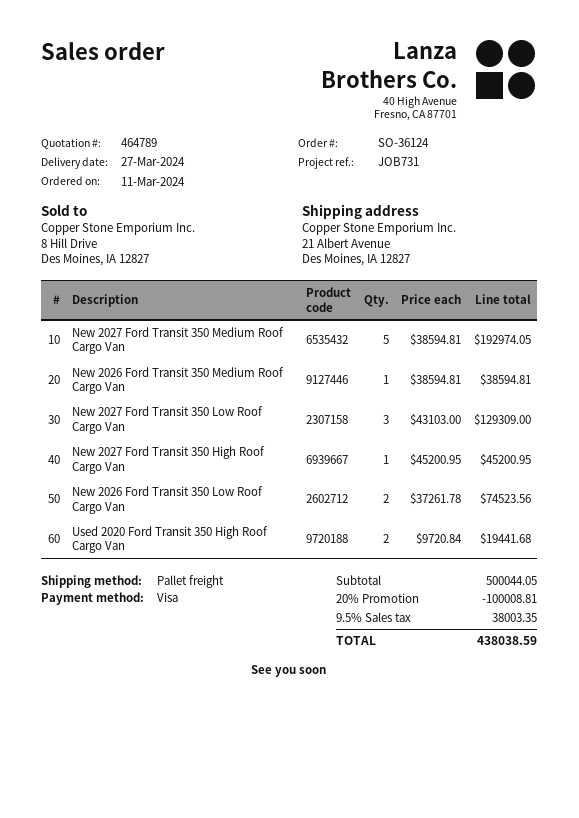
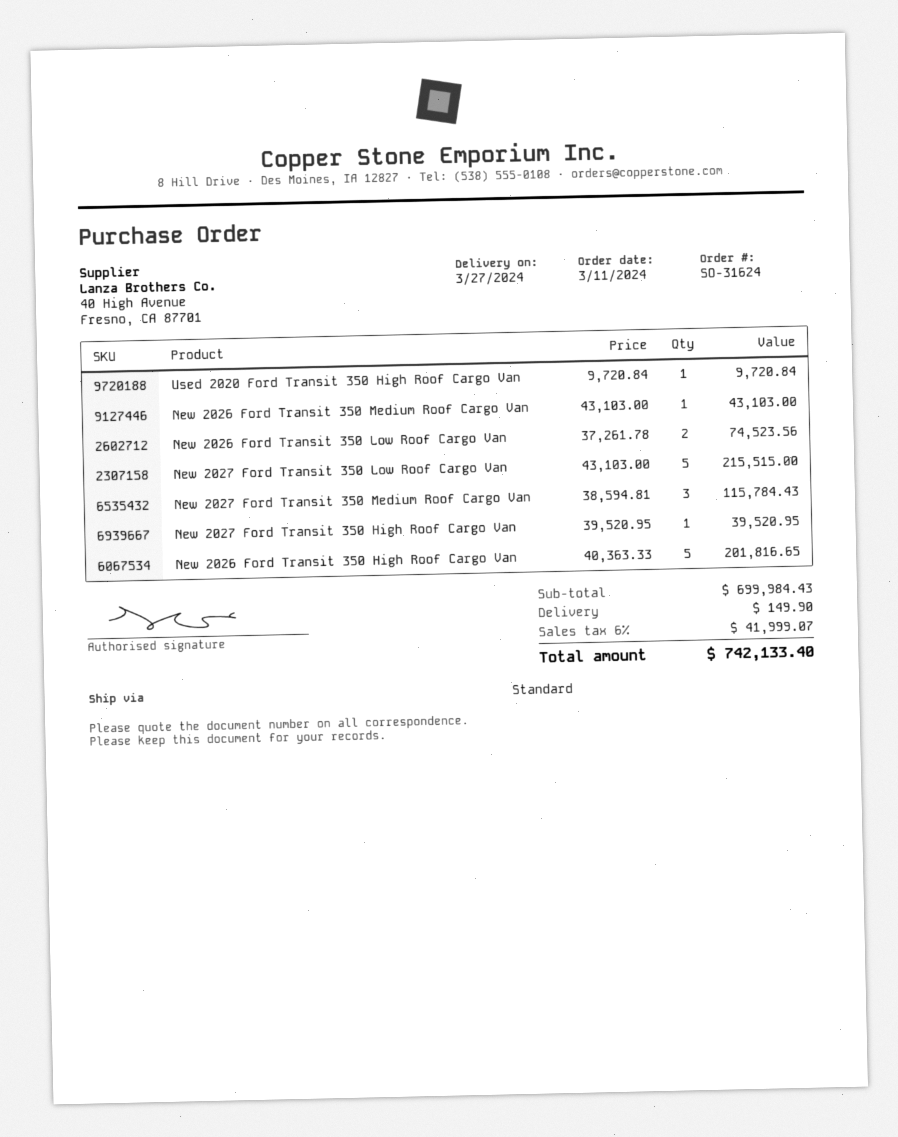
order number: SO-36124 -> SO-31624
shipping method: pallet freight -> standard
New 2027 Ford Transit 350 Medium Roof Cargo Van: 5 x 38594.81 = 192974.05 -> 3 x 38594.81 = 115784.43
New 2026 Ford Transit 350 Medium Roof Cargo Van: 1 x 38594.81 = 38594.81 -> 1 x 43103.00 = 43103.00
New 2027 Ford Transit 350 Low Roof Cargo Van: 3 x 43103.00 = 129309.00 -> 5 x 43103.00 = 215515.00
New 2027 Ford Transit 350 High Roof Cargo Van: 1 x 45200.95 = 45200.95 -> 1 x 39520.95 = 39520.95
Used 2020 Ford Transit 350 High Roof Cargo Van: 2 x 9720.84 = 19441.68 -> 1 x 9720.84 = 9720.84
New 2026 Ford Transit 350 High Roof Cargo Van: none -> 5 x 40363.33 = 201816.65
subtotal: 500044.05 -> 699984.43
discount: 20% = 100008.81 -> none
shipping: none -> 149.90
tax: 9.5% = 38003.35 -> 6% = 41999.07
total: 438038.59 -> 742133.40

